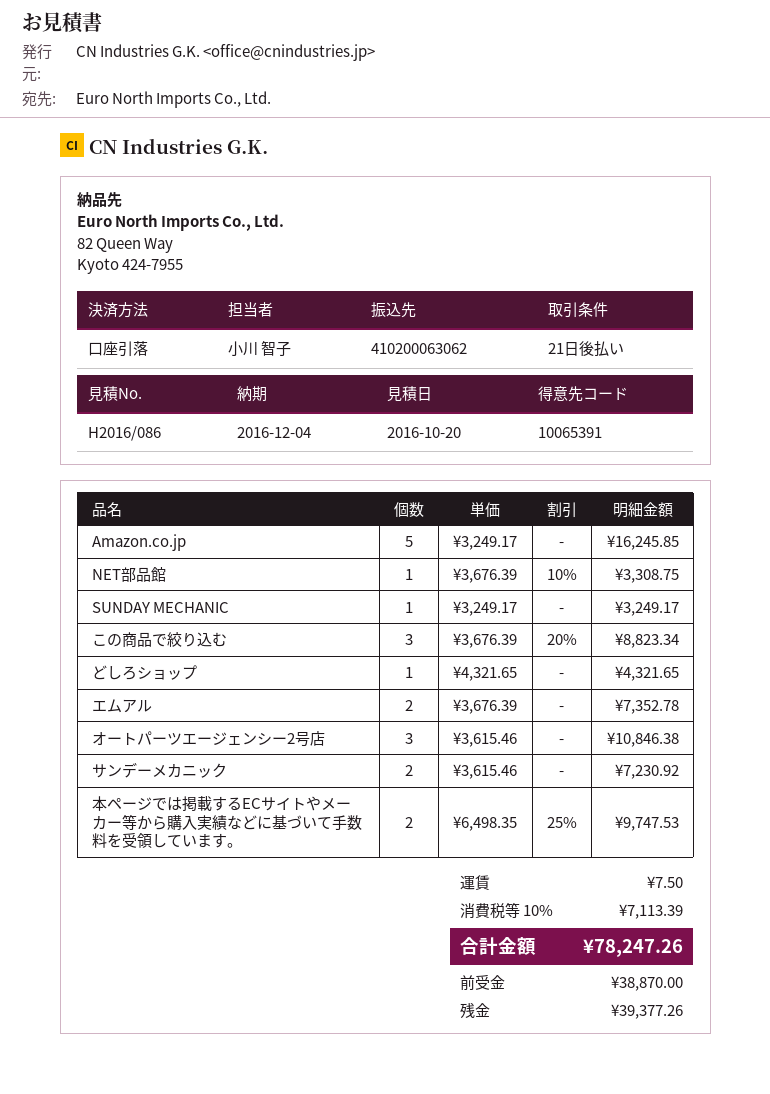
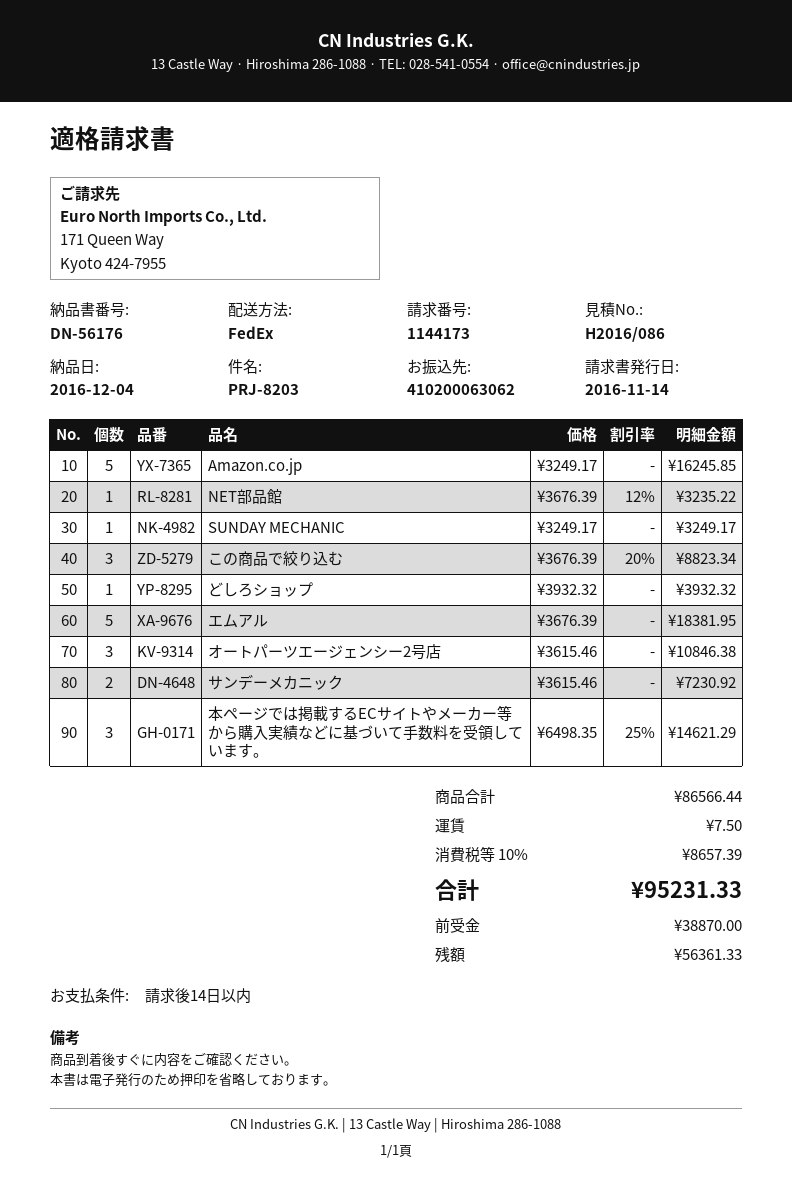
payment terms: 21 days -> 14 days
NET部品館: 1 x 3676.39 - 10% = 3308.75 -> 1 x 3676.39 - 12% = 3235.22
どしろショップ: 1 x 4321.65 = 4321.65 -> 1 x 3932.32 = 3932.32
エムアル: 2 x 3676.39 = 7352.78 -> 5 x 3676.39 = 18381.95
本ページでは掲載するECサイトやメーカー等から購入実績などに基づいて手数料を受領しています。: 2 x 6498.35 - 25% = 9747.53 -> 3 x 6498.35 - 25% = 14621.29
tax: 10% = 7113.39 -> 10% = 8657.39
total: 78247.26 -> 95231.33
balance: 39377.26 -> 56361.33

